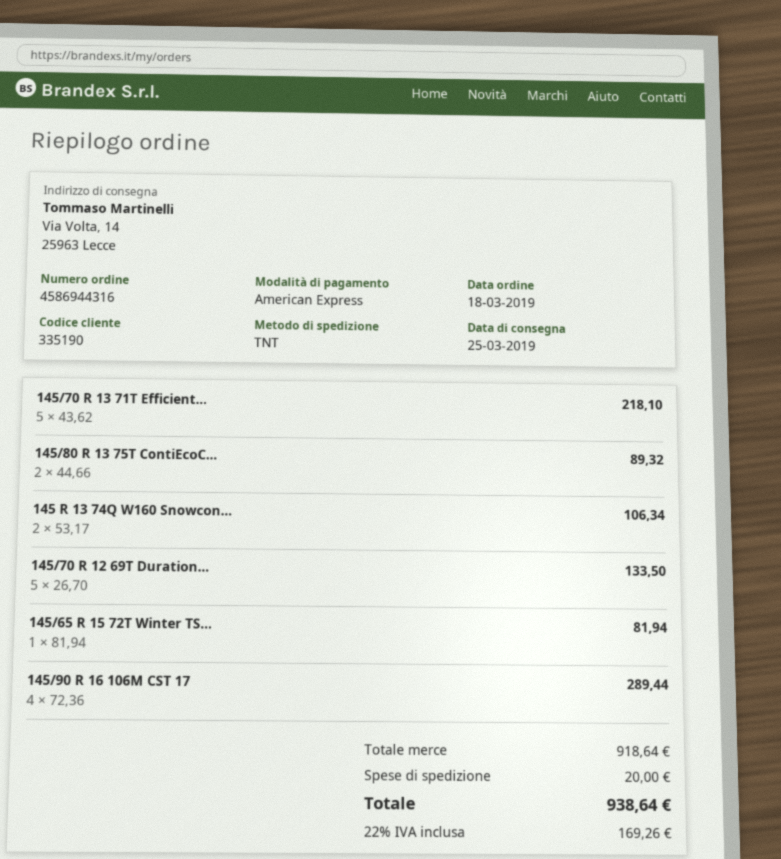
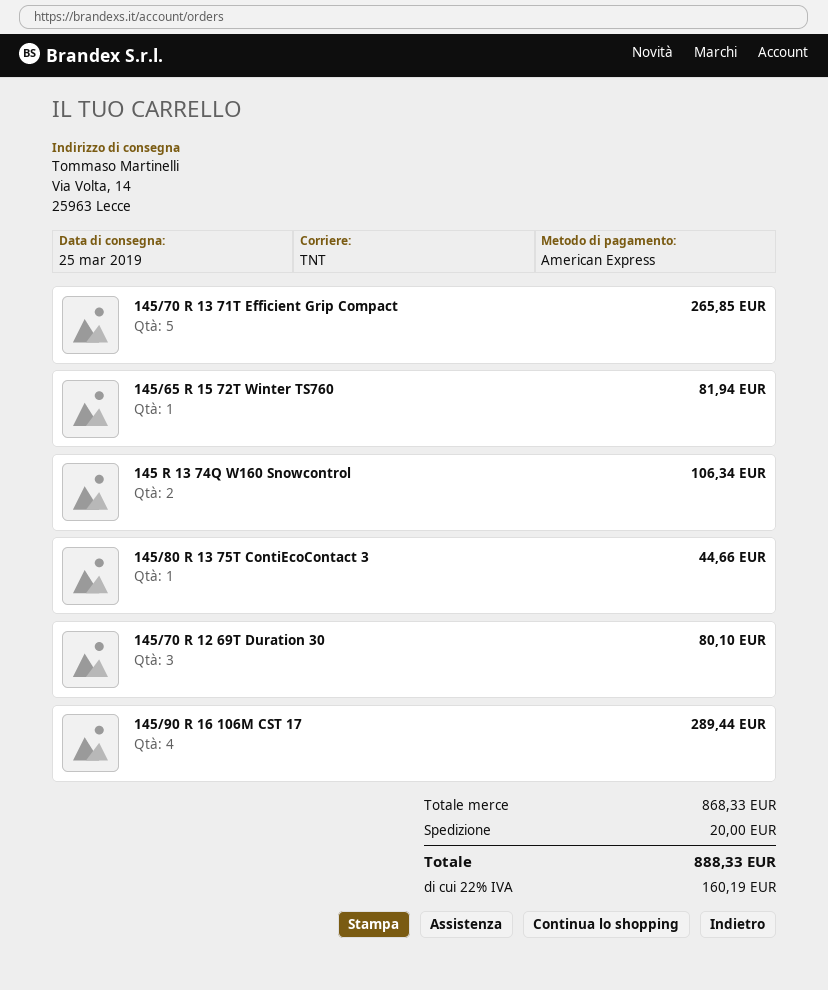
145/70 R 13 71T Efficient...: 5 for 218.10 -> 5 for 265.85
145/80 R 13 75T ContiEcoC...: 2 for 89.32 -> 1 for 44.66
145/70 R 12 69T Duration...: 5 for 133.50 -> 3 for 80.10
subtotal: 918.64 -> 868.33
tax: 22% = 169.26 -> 22% = 160.19
total: 938.64 -> 888.33

